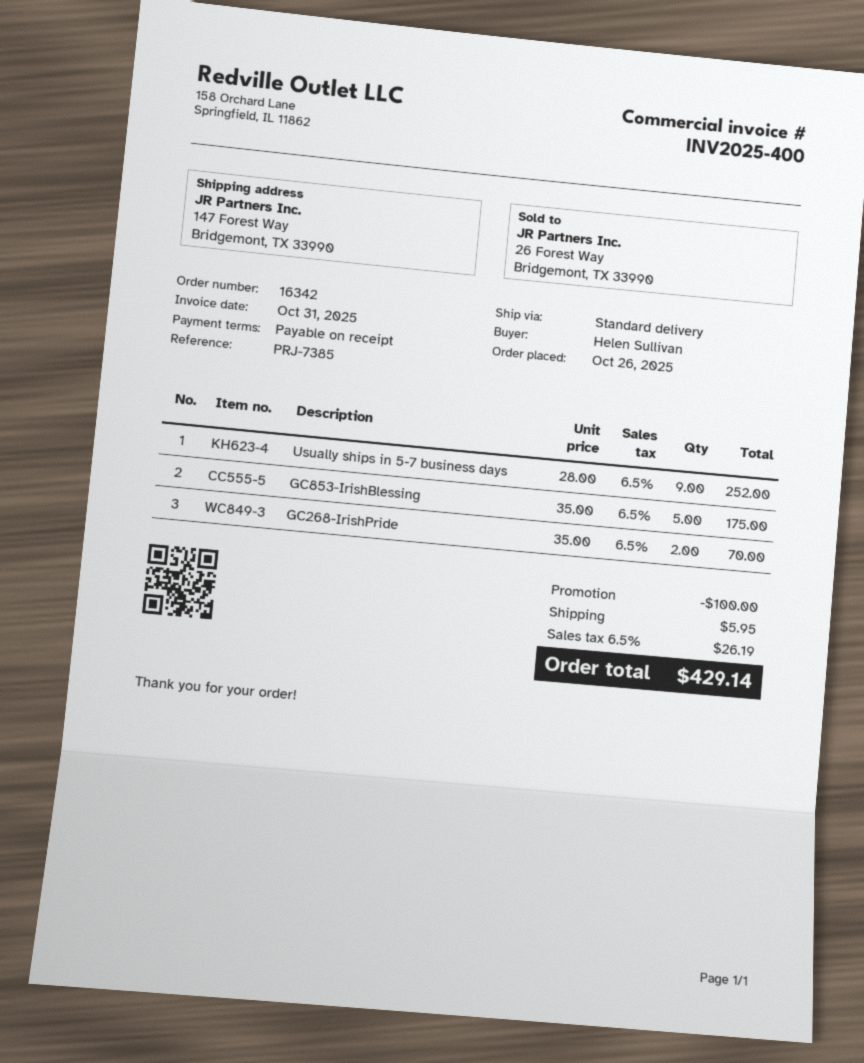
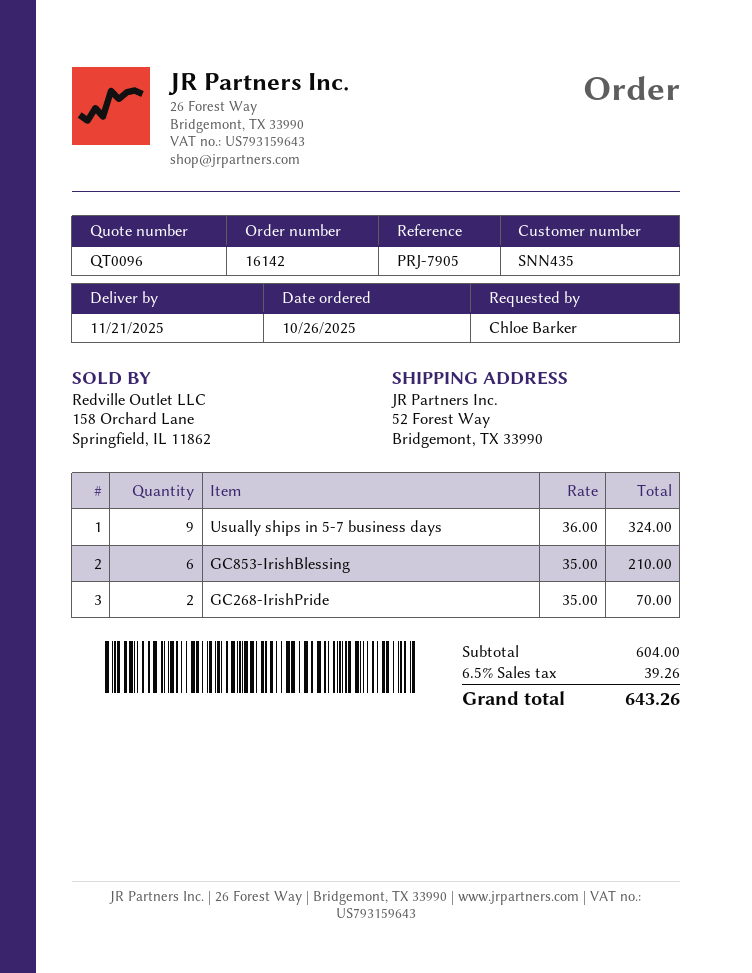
order number: 16342 -> 16142
reference: PRJ-7385 -> PRJ-7905
ordered by: Helen Sullivan -> Chloe Barker
ship to: 147 Forest Way, Bridgemont, TX 33990 -> 52 Forest Way, Bridgemont, TX 33990
Usually ships in 5-7 business days: 9 x 28.00 = 252.00 -> 9 x 36.00 = 324.00
GC853-IrishBlessing: 5 x 35.00 = 175.00 -> 6 x 35.00 = 210.00
discount: 100.00 -> none
shipping: 5.95 -> none
tax: 6.5% = 26.19 -> 6.5% = 39.26
total: 429.14 -> 643.26

